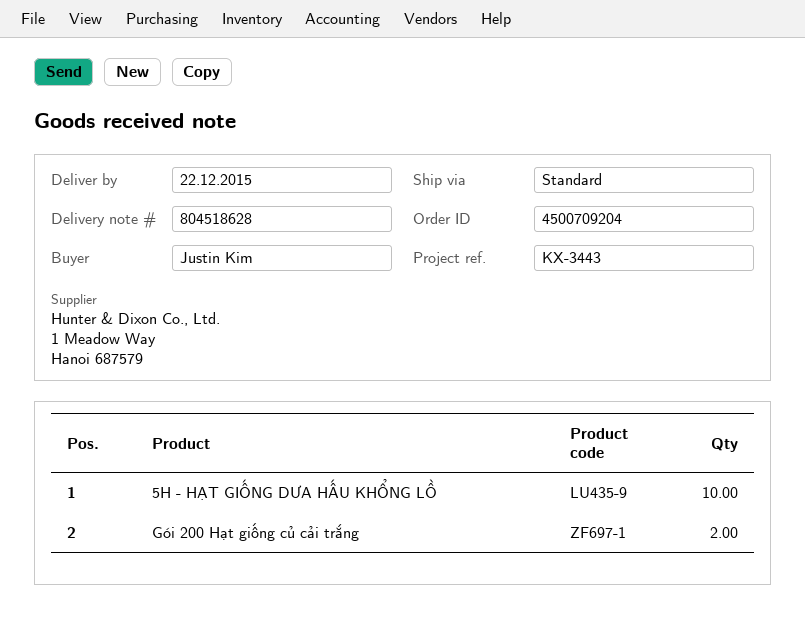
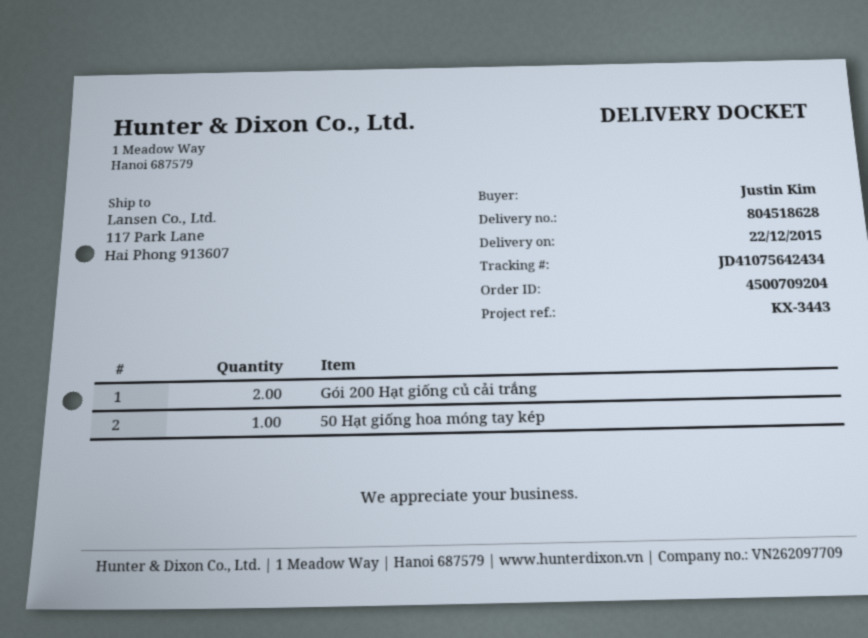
5H - HẠT GIỐNG DƯA HẤU KHỔNG LỒ: 10 -> none
50 Hạt giống hoa móng tay kép: none -> 1

